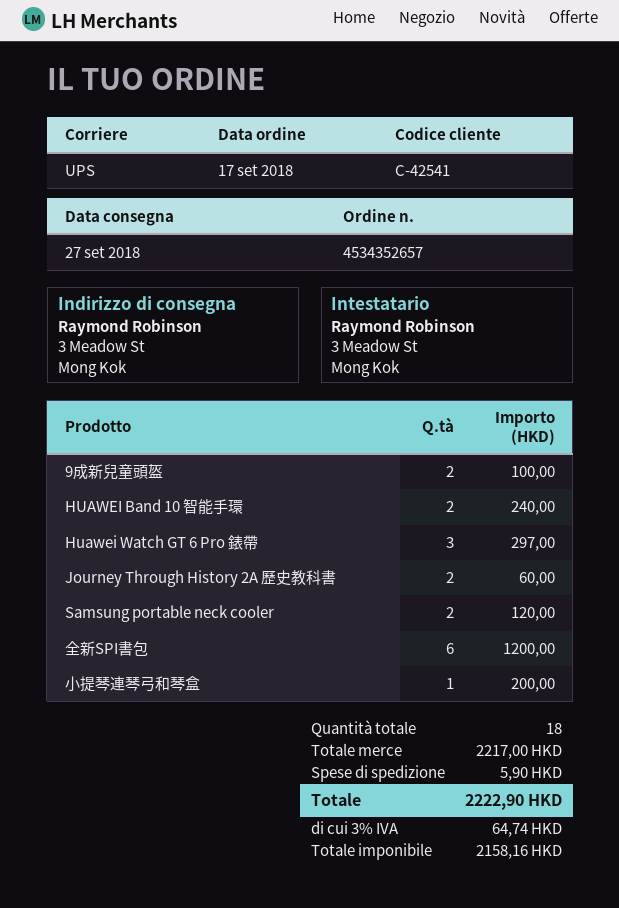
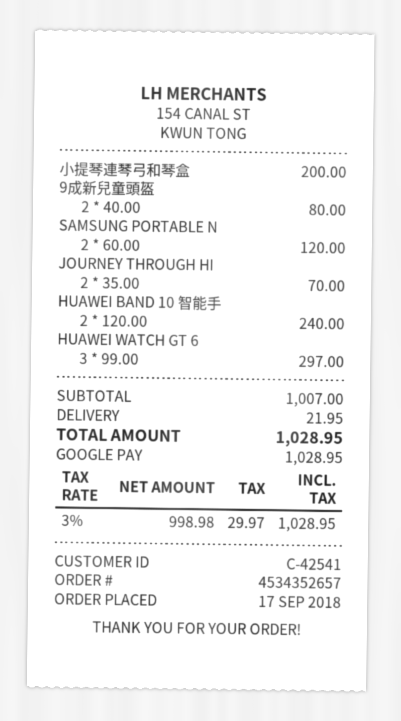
9成新兒童頭盔: 2 for 100.00 -> 2 for 80.00
Journey Through History 2A 歷史教科書: 2 for 60.00 -> 2 for 70.00
全新SPI書包: 6 for 1200.00 -> none
subtotal: 2217.00 -> 1007.00
shipping: 5.90 -> 21.95
net: 2158.16 -> 998.98
tax: 3% = 64.74 -> 3% = 29.97
total: 2222.90 -> 1028.95

